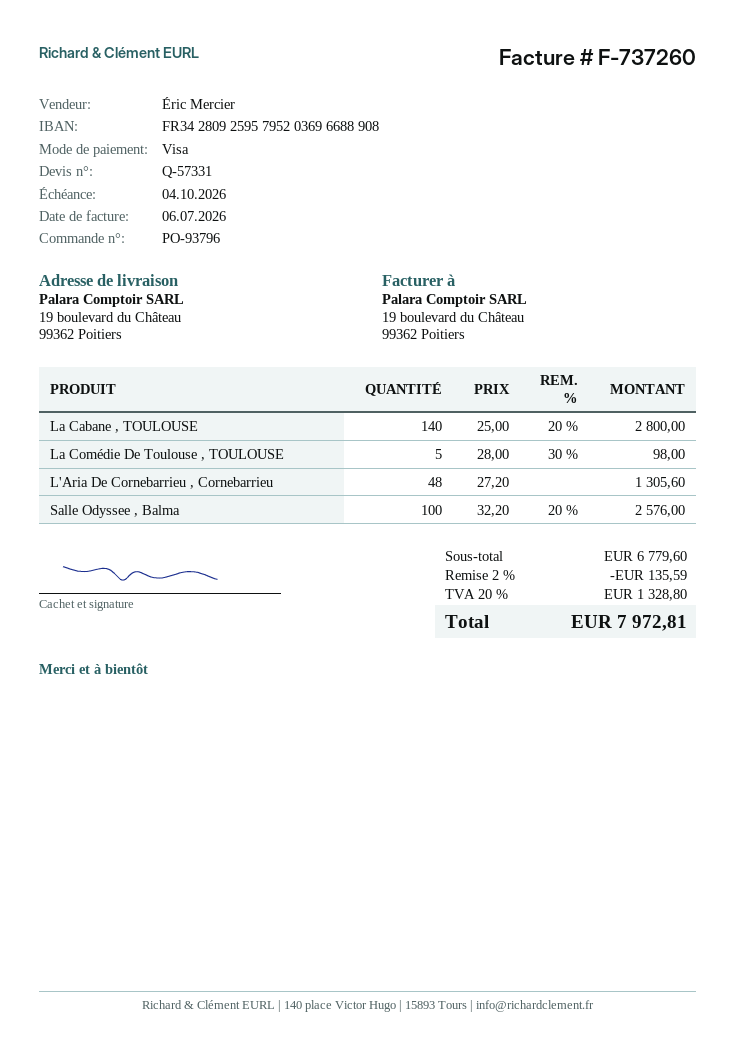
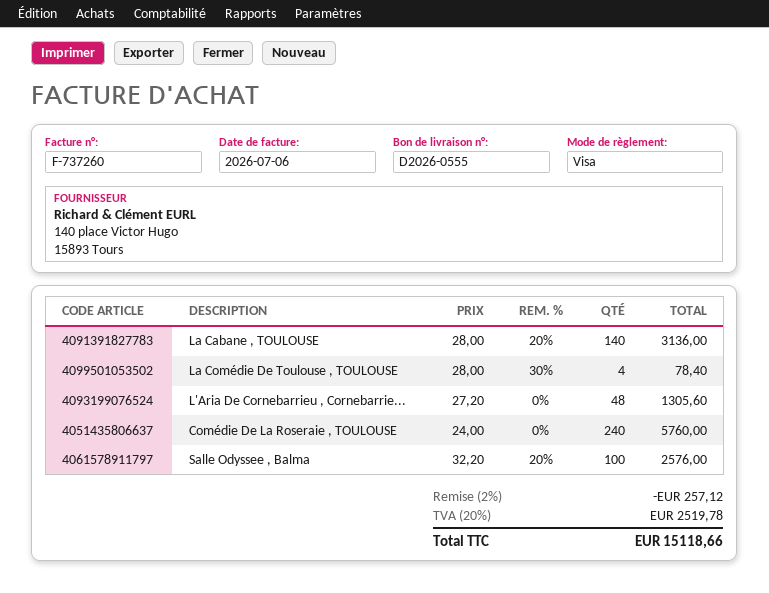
La Cabane , TOULOUSE: 140 x 25.00 - 20% = 2800.00 -> 140 x 28.00 - 20% = 3136.00
La Comédie De Toulouse , TOULOUSE: 5 x 28.00 - 30% = 98.00 -> 4 x 28.00 - 30% = 78.40
Comédie De La Roseraie , TOULOUSE: none -> 240 x 24.00 = 5760.00
discount: 2% = 135.59 -> 2% = 257.12
tax: 20% = 1328.80 -> 20% = 2519.78
total: 7972.81 -> 15118.66

